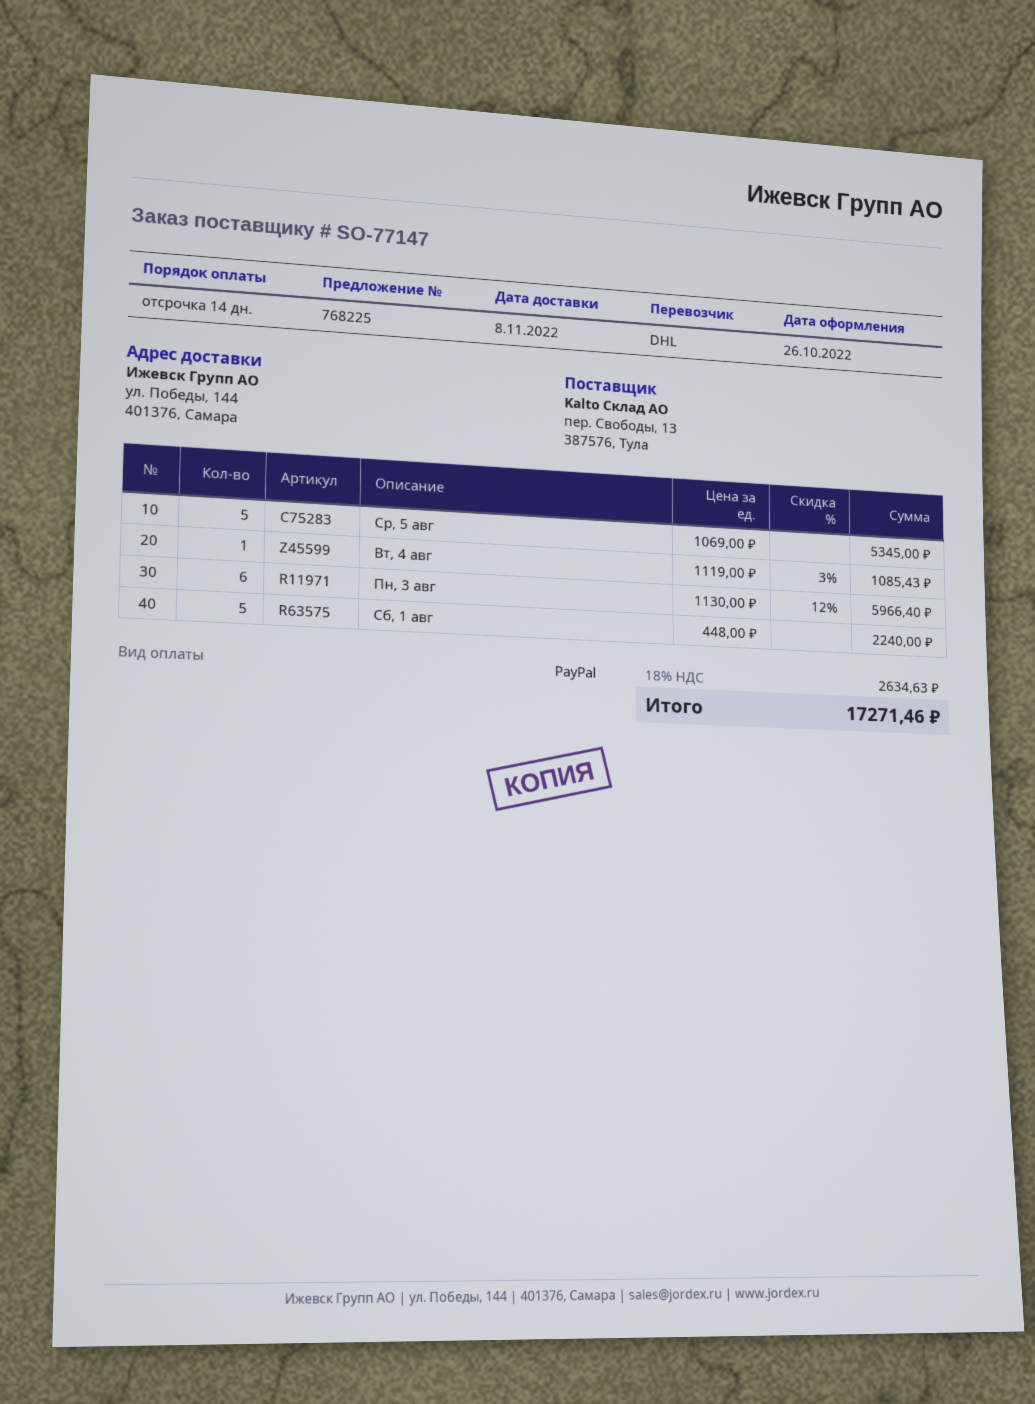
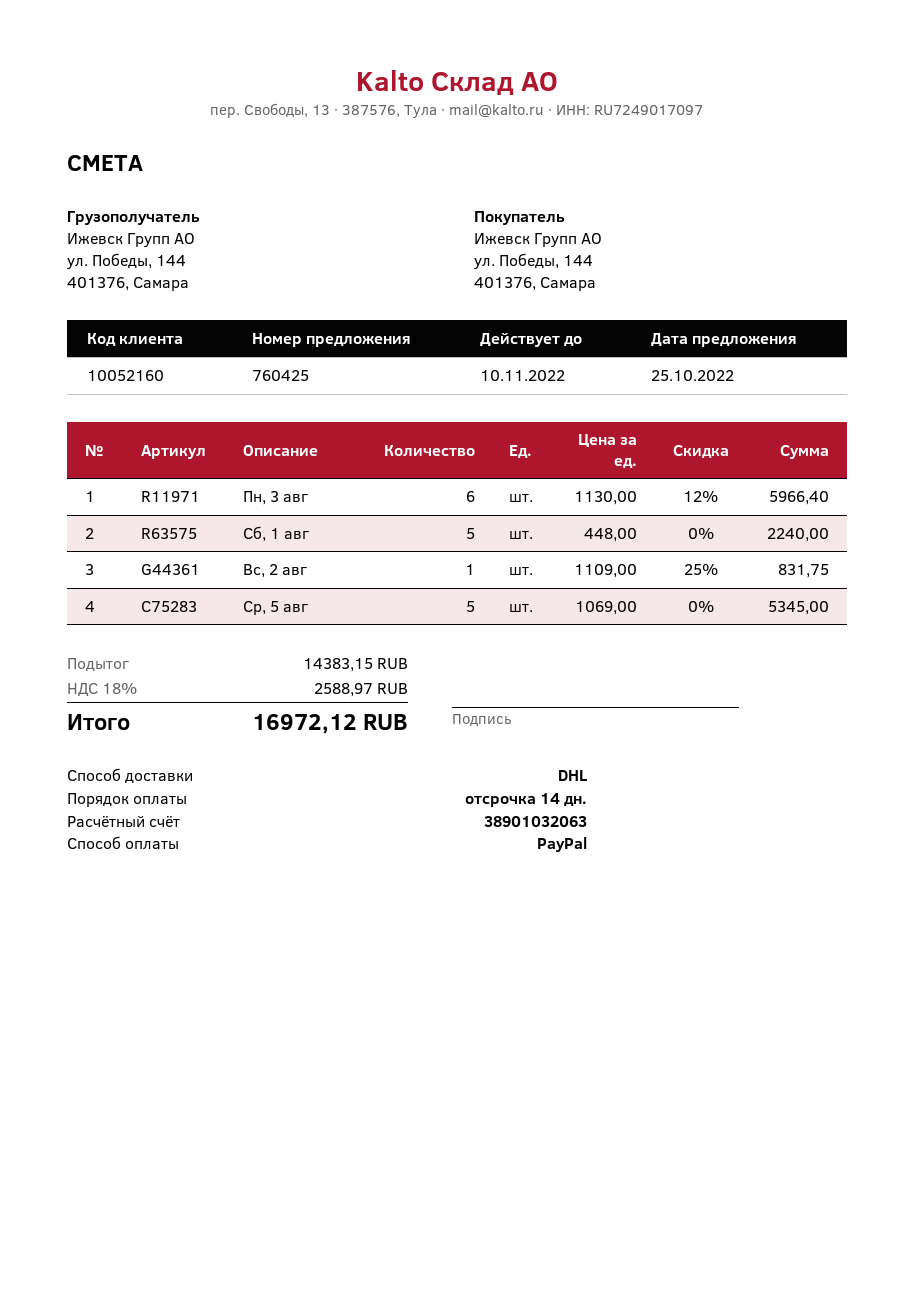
quote number: 768225 -> 760425
Вт, 4 авг: 1 x 1119.00 - 3% = 1085.43 -> none
Вс, 2 авг: none -> 1 x 1109.00 - 25% = 831.75
tax: 18% = 2634.63 -> 18% = 2588.97
total: 17271.46 -> 16972.12

